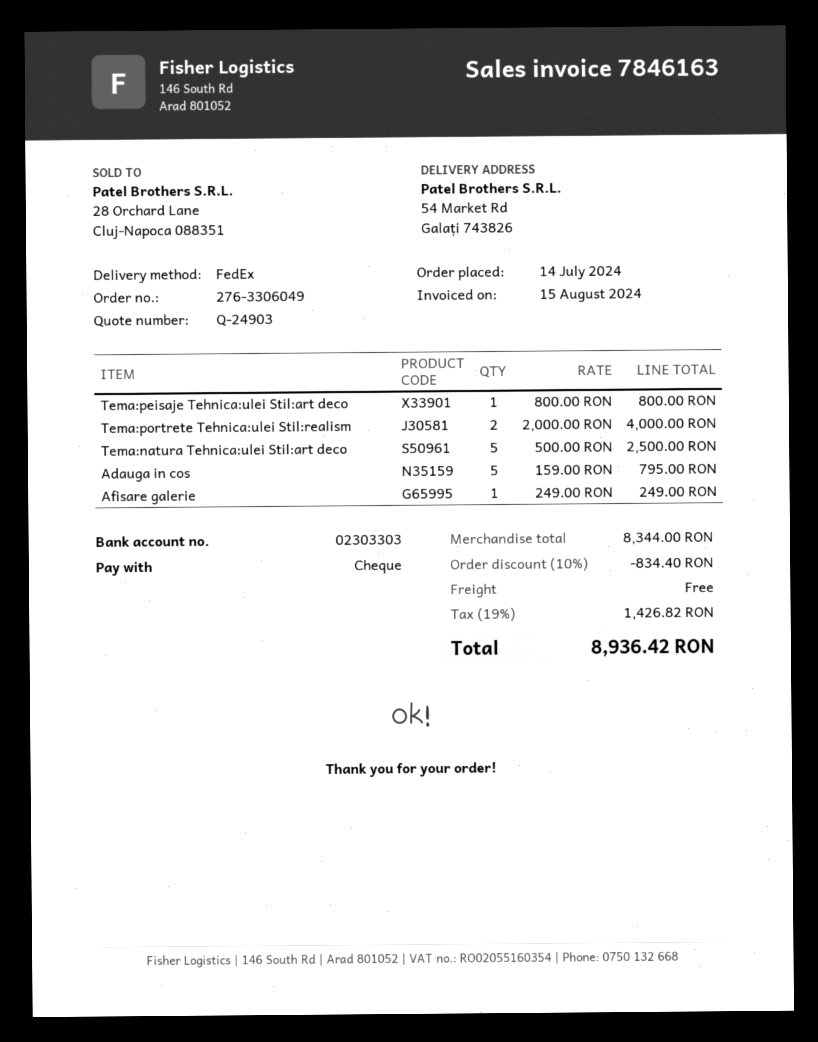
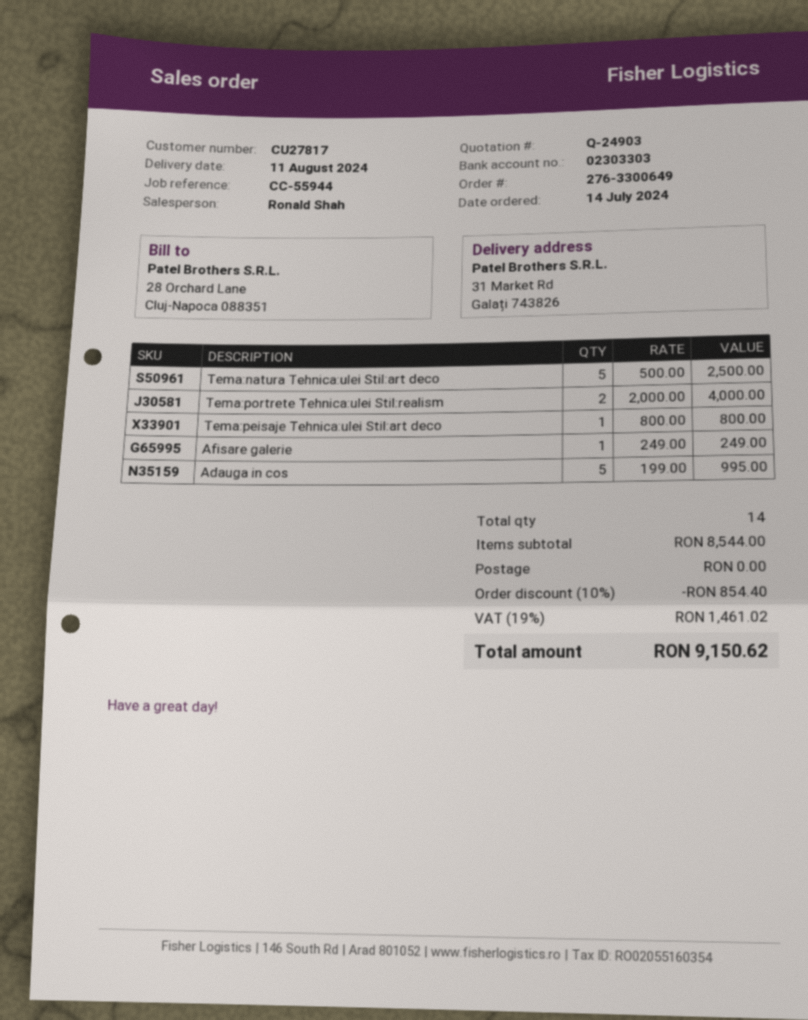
order number: 276-3306049 -> 276-3300649
ship to: 54 Market Rd, Galați 743826 -> 31 Market Rd, Galați 743826
Adauga in cos: 5 x 159.00 = 795.00 -> 5 x 199.00 = 995.00
subtotal: 8344.00 -> 8544.00
discount: 10% = 834.40 -> 10% = 854.40
tax: 19% = 1426.82 -> 19% = 1461.02
total: 8936.42 -> 9150.62

